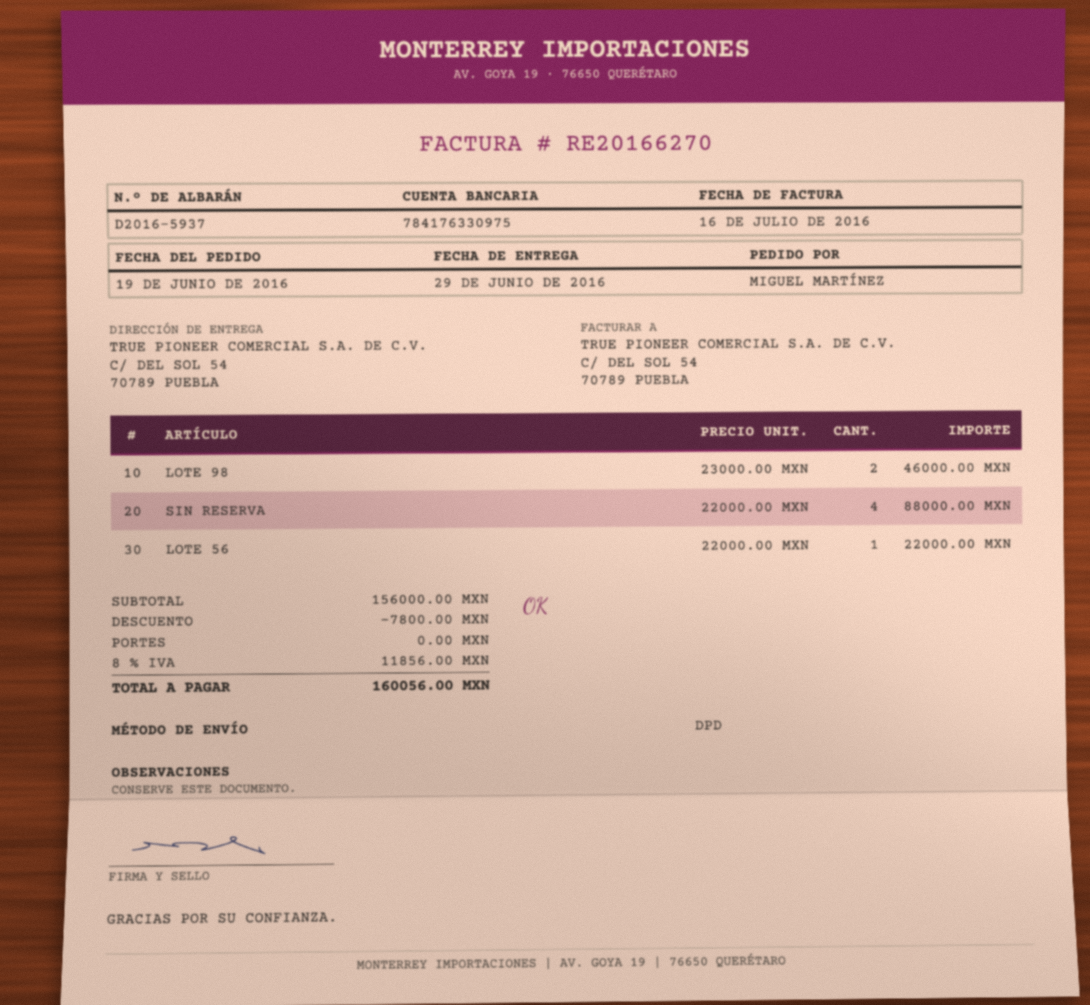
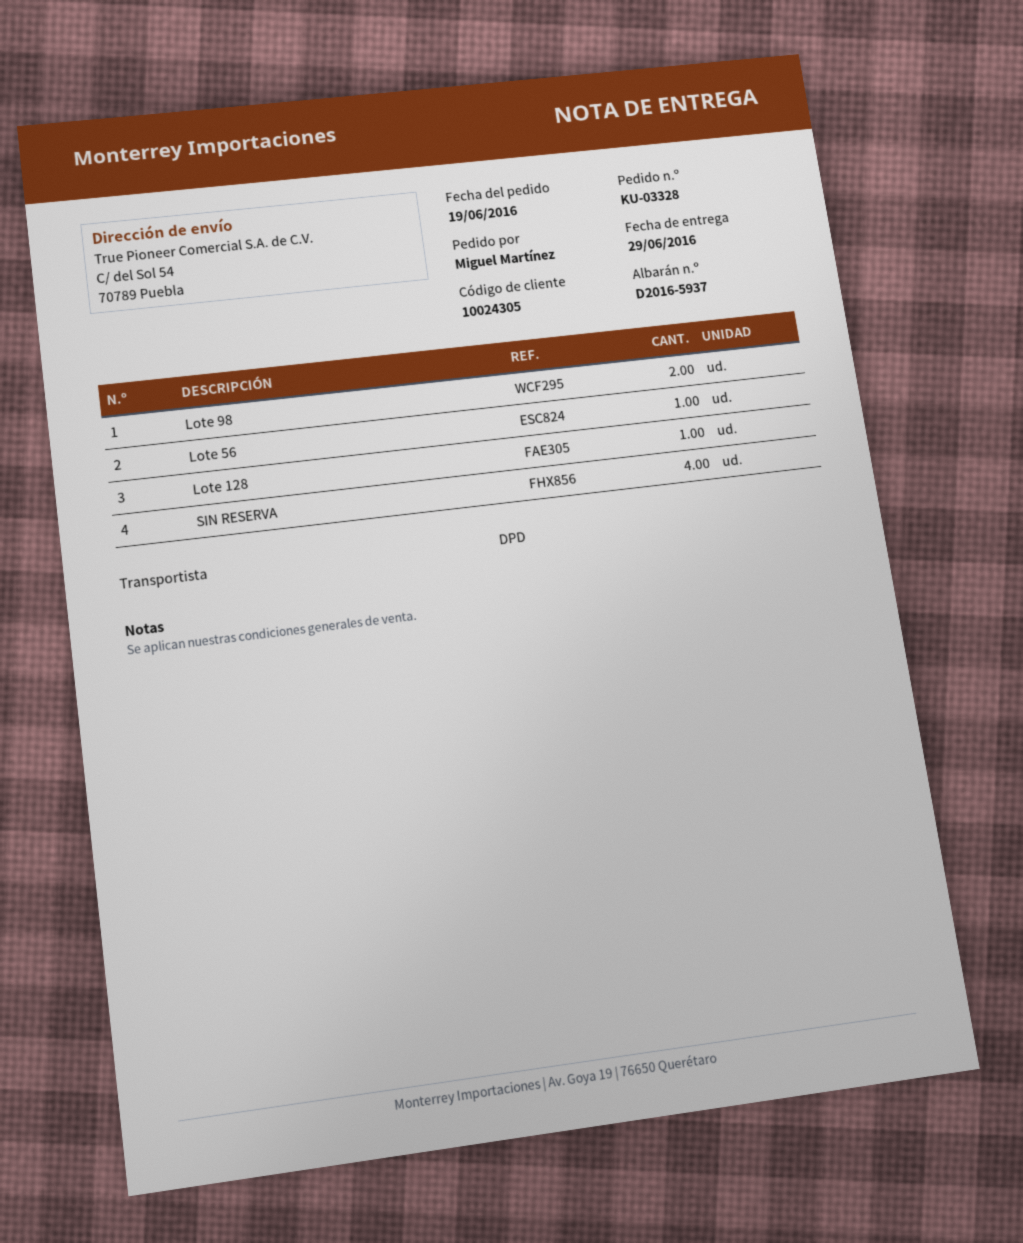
Lote 128: none -> 1

